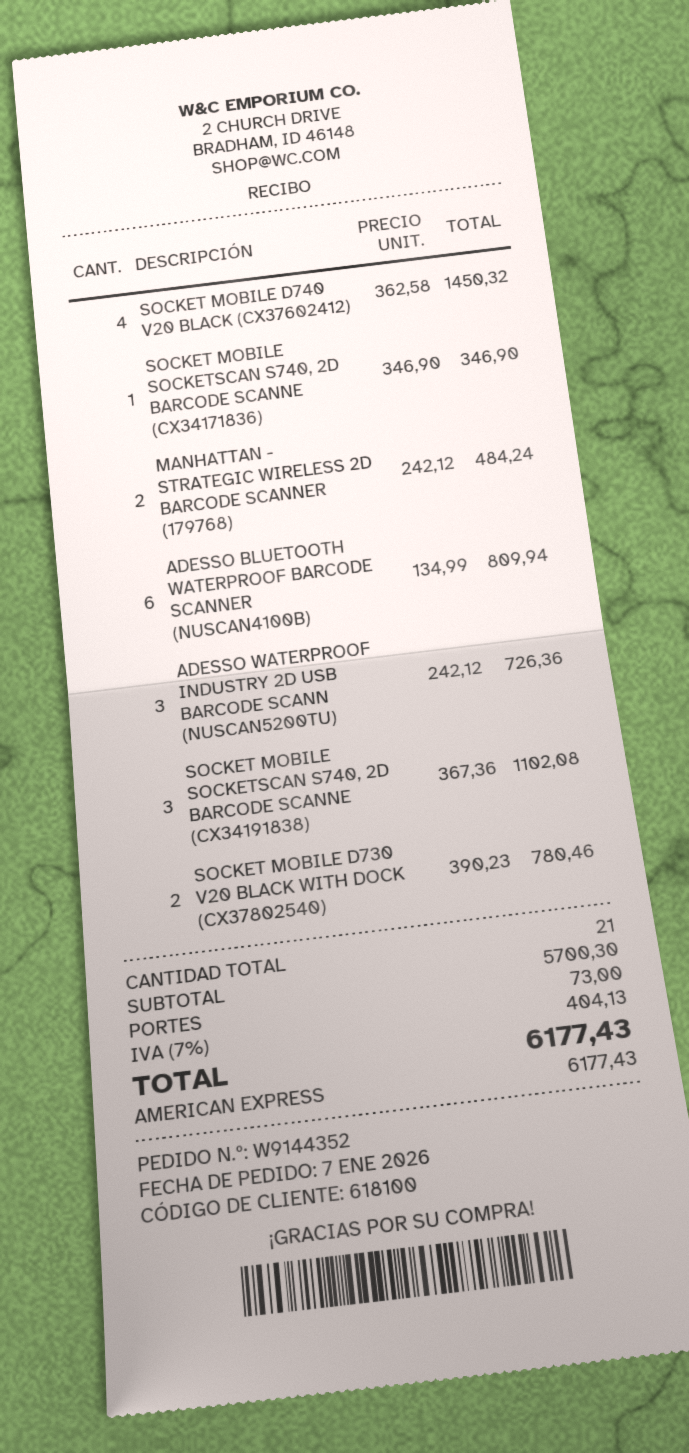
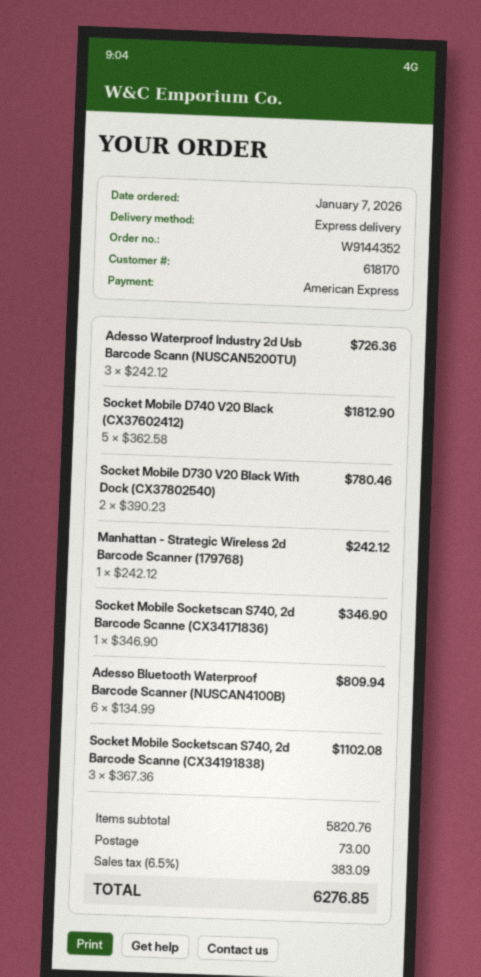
customer number: 618100 -> 618170
SOCKET MOBILE D740 V20 BLACK (CX37602412): 4 x 362.58 = 1450.32 -> 5 x 362.58 = 1812.90
MANHATTAN - STRATEGIC WIRELESS 2D BARCODE SCANNER (179768): 2 x 242.12 = 484.24 -> 1 x 242.12 = 242.12
subtotal: 5700.30 -> 5820.76
tax: 7% = 404.13 -> 6.5% = 383.09
total: 6177.43 -> 6276.85

